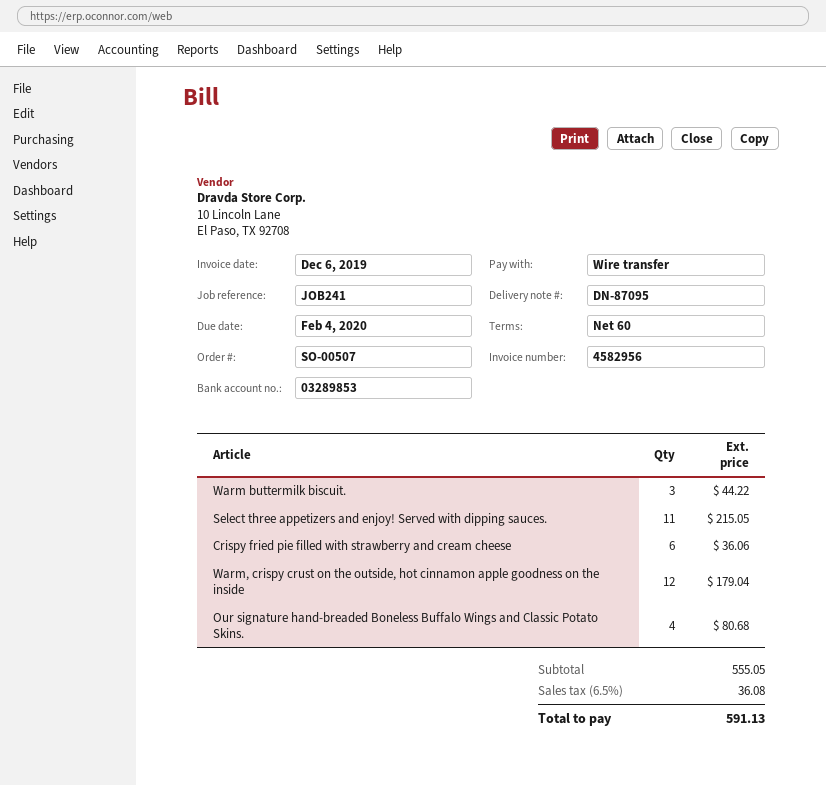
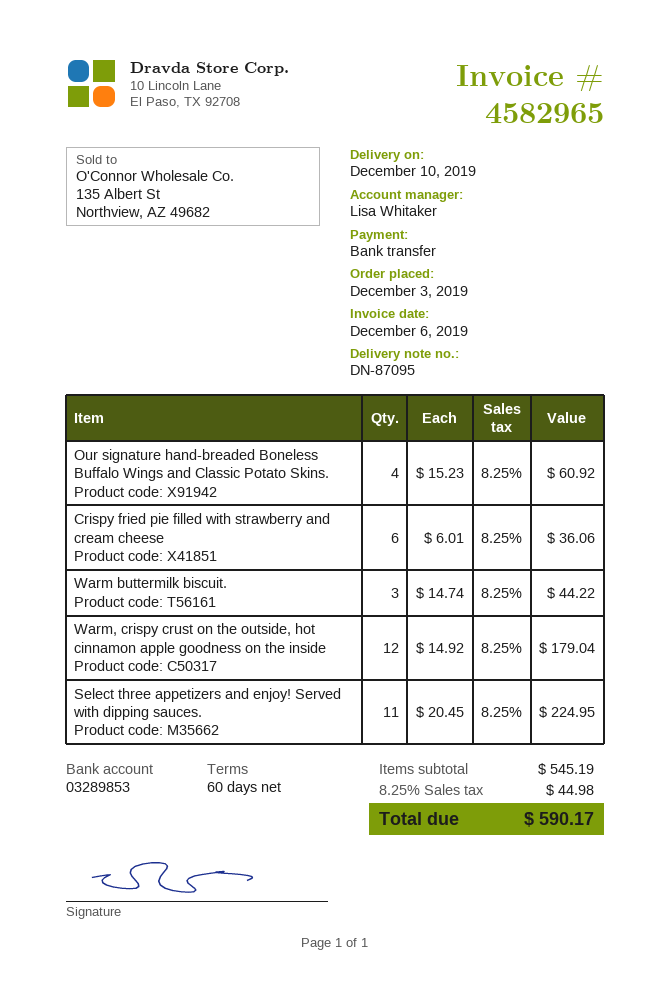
invoice number: 4582956 -> 4582965
Select three appetizers and enjoy! Served with dipping sauces.: 11 for 215.05 -> 11 for 224.95
Our signature hand-breaded Boneless Buffalo Wings and Classic Potato Skins.: 4 for 80.68 -> 4 for 60.92
subtotal: 555.05 -> 545.19
tax: 6.5% = 36.08 -> 8.25% = 44.98
total: 591.13 -> 590.17

